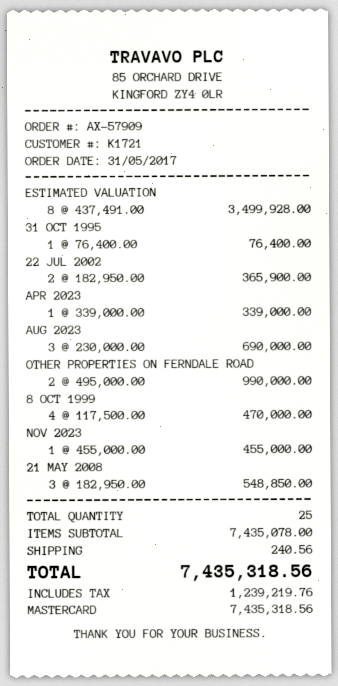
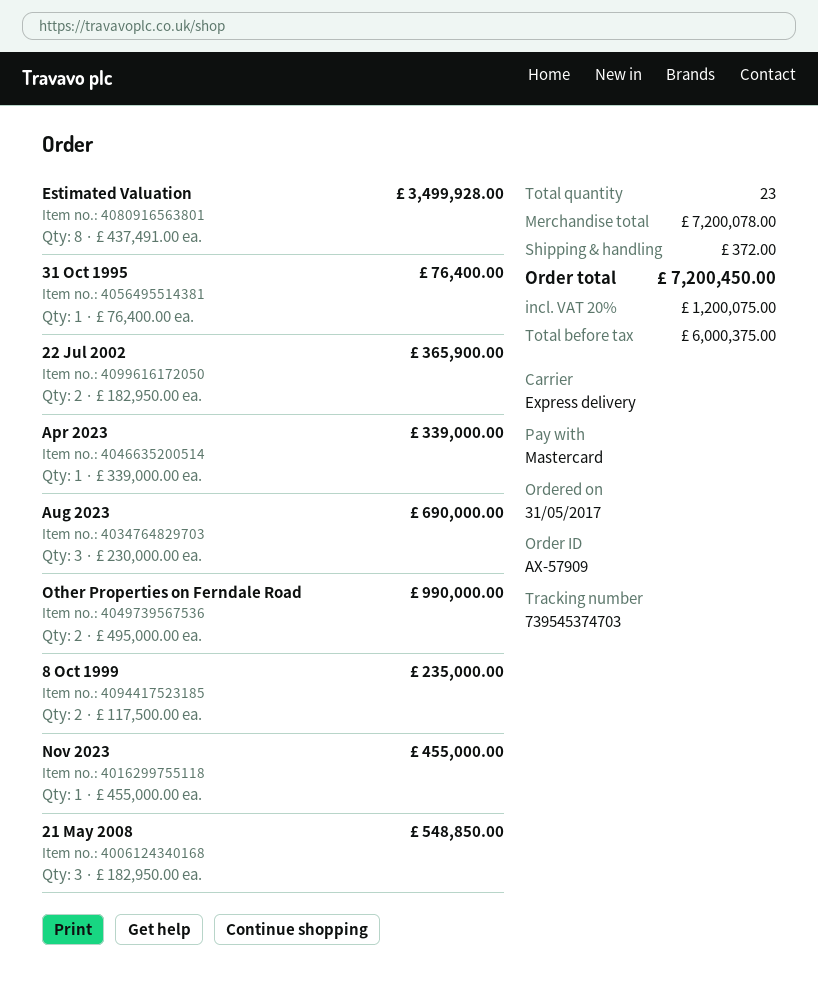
8 OCT 1999: 4 x 117500.00 = 470000.00 -> 2 x 117500.00 = 235000.00
total quantity: 25 -> 23
subtotal: 7435078.00 -> 7200078.00
shipping: 240.56 -> 372.00
tax: 1239219.76 -> 1200075.00
total: 7435318.56 -> 7200450.00

